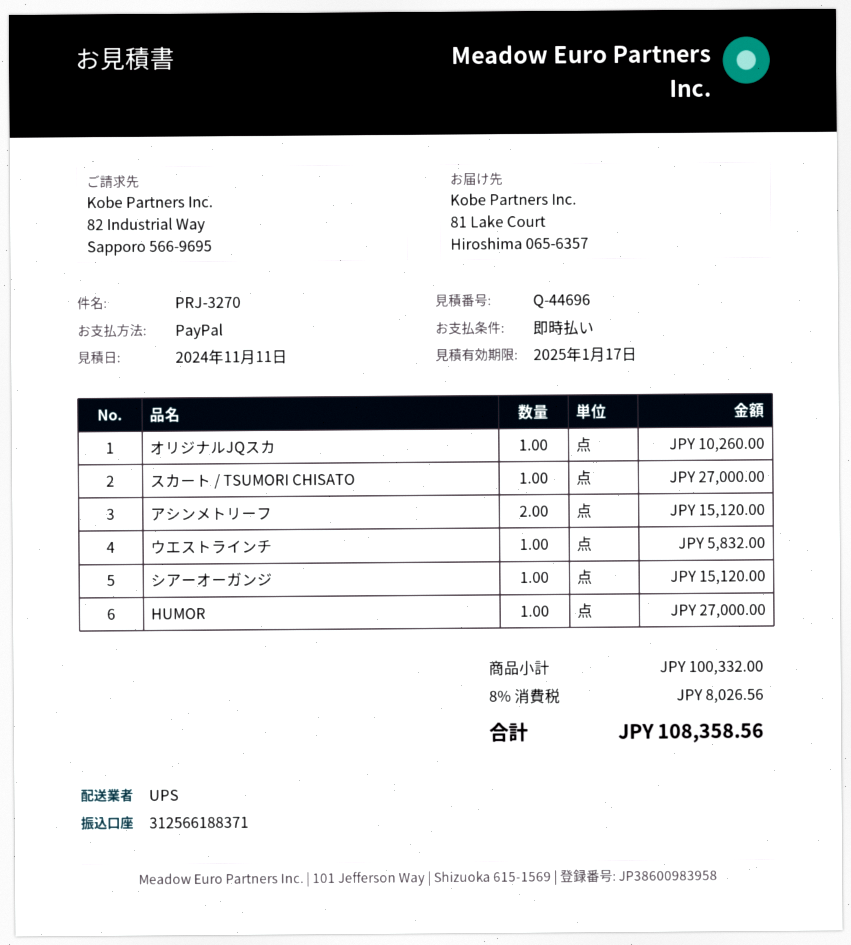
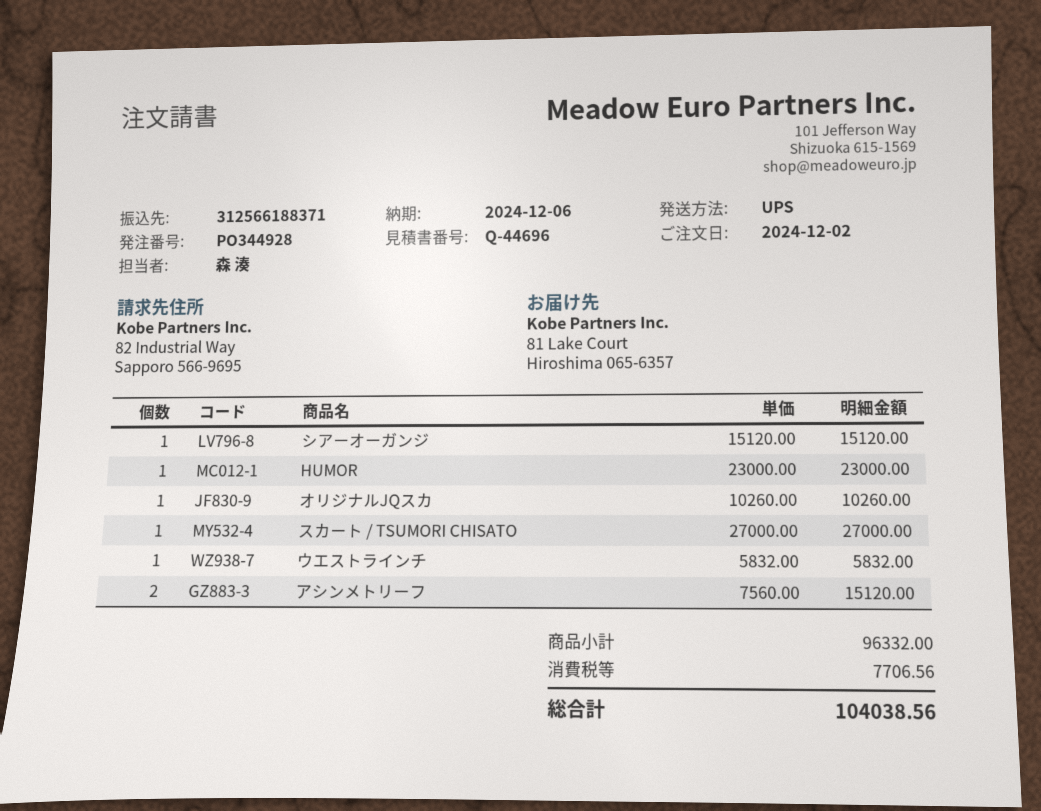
HUMOR: 1 for 27000.00 -> 1 for 23000.00
subtotal: 100332.00 -> 96332.00
tax: 8026.56 -> 7706.56
total: 108358.56 -> 104038.56

